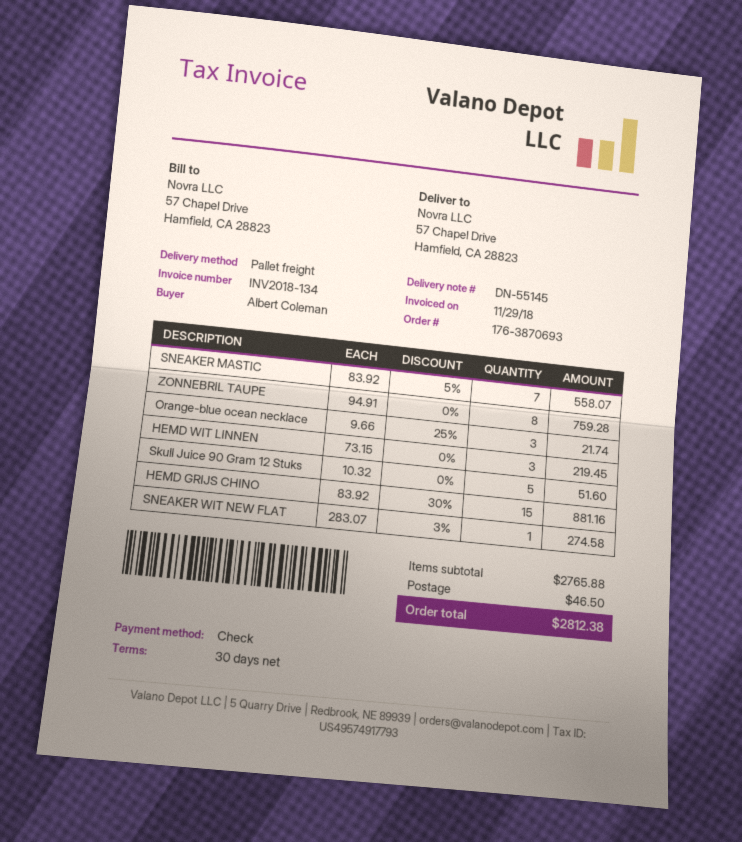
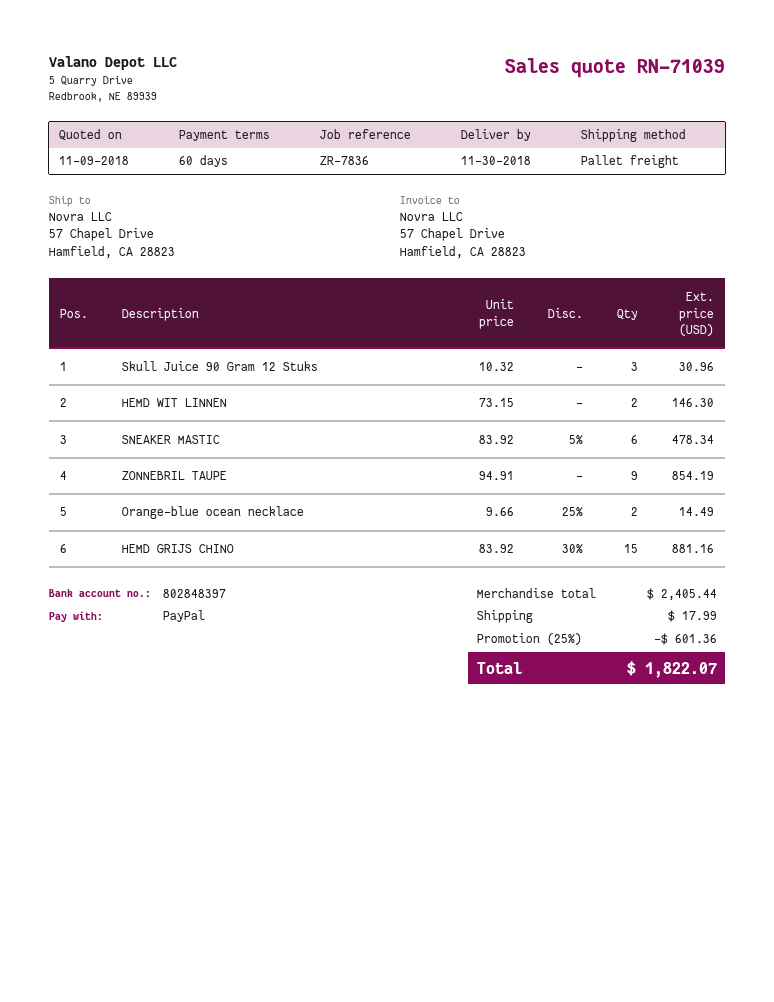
payment terms: 30 days -> 60 days
payment method: cheque -> PayPal
SNEAKER MASTIC: 7 x 83.92 - 5% = 558.07 -> 6 x 83.92 - 5% = 478.34
ZONNEBRIL TAUPE: 8 x 94.91 = 759.28 -> 9 x 94.91 = 854.19
Orange-blue ocean necklace: 3 x 9.66 - 25% = 21.74 -> 2 x 9.66 - 25% = 14.49
HEMD WIT LINNEN: 3 x 73.15 = 219.45 -> 2 x 73.15 = 146.30
Skull Juice 90 Gram 12 Stuks: 5 x 10.32 = 51.60 -> 3 x 10.32 = 30.96
SNEAKER WIT NEW FLAT: 1 x 283.07 - 3% = 274.58 -> none
subtotal: 2765.88 -> 2405.44
discount: none -> 25% = 601.36
shipping: 46.50 -> 17.99
total: 2812.38 -> 1822.07

